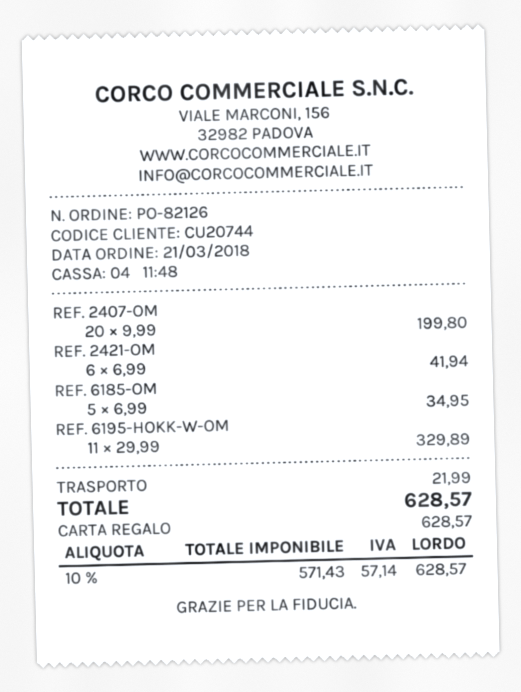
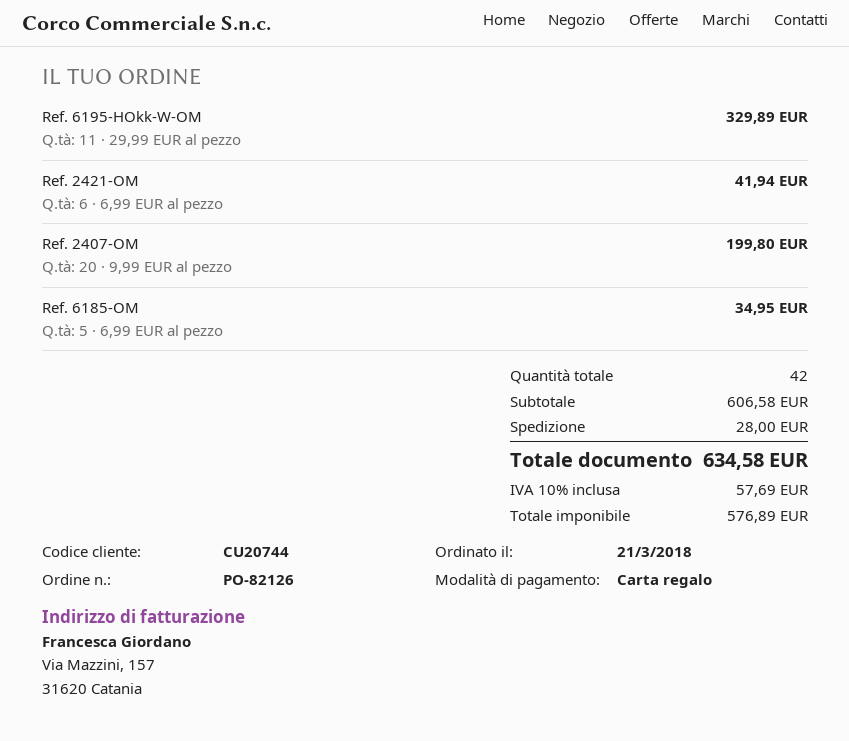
shipping: 21.99 -> 28.00
net: 571.43 -> 576.89
tax: 10% = 57.14 -> 10% = 57.69
total: 628.57 -> 634.58

